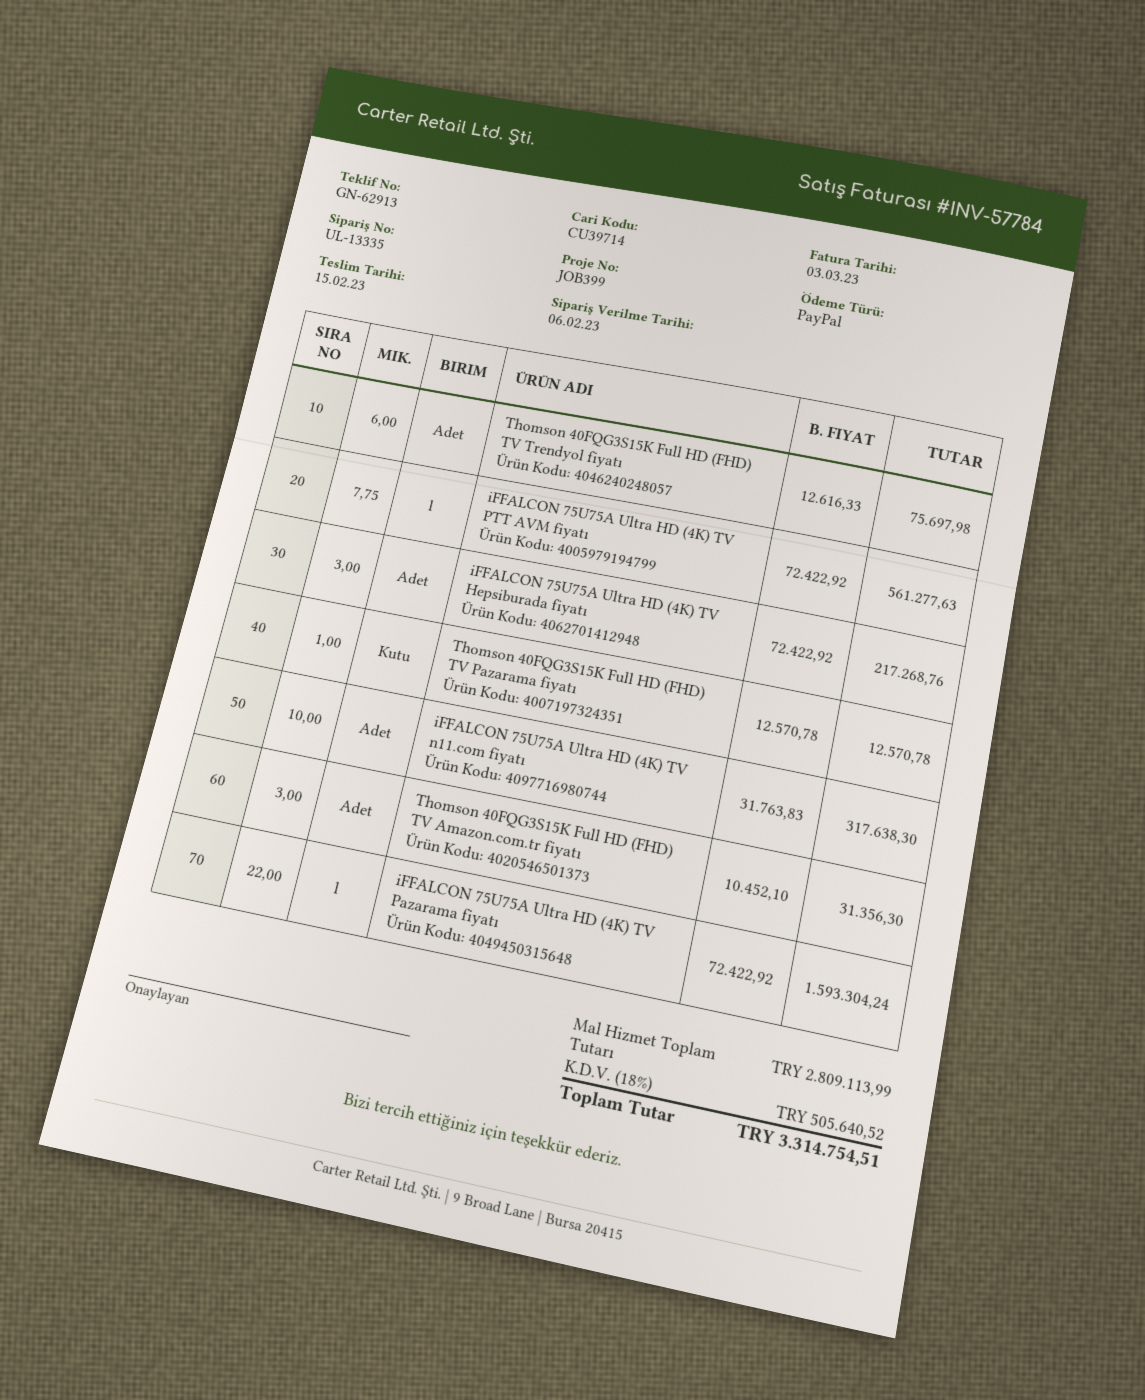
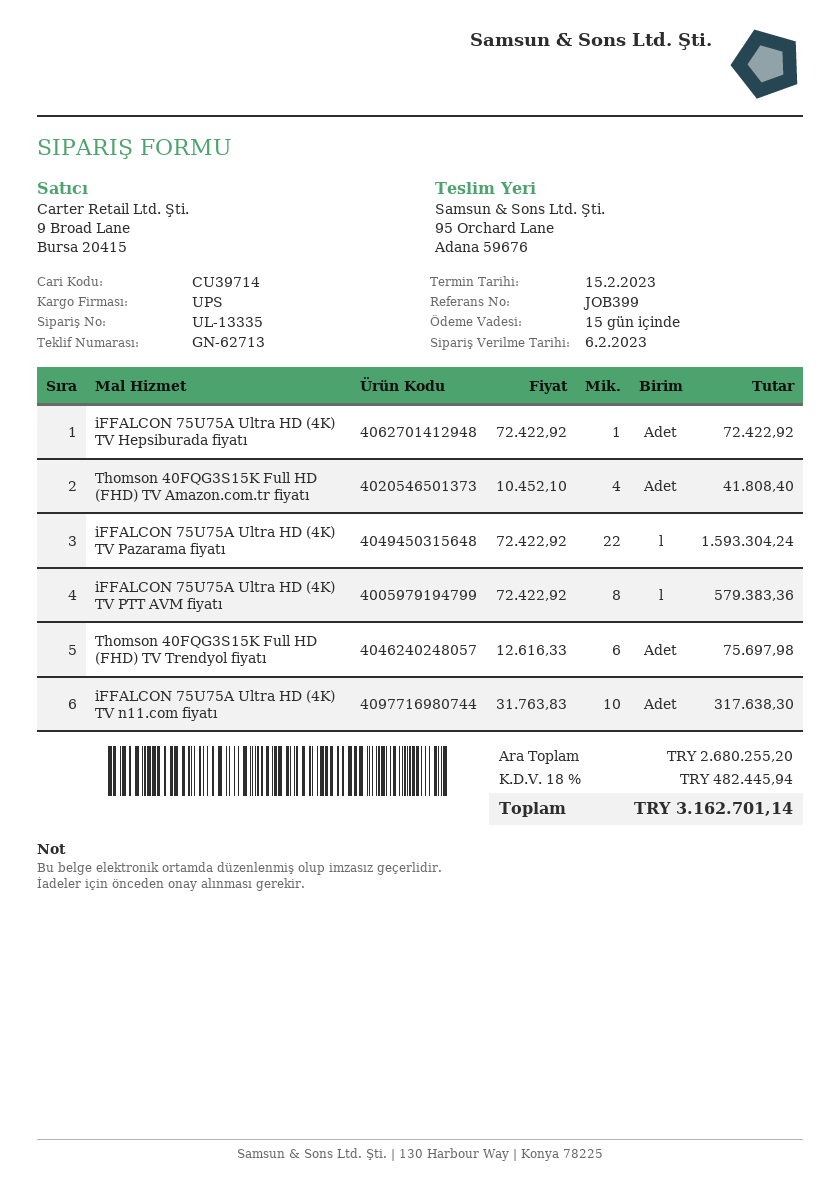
quote number: GN-62913 -> GN-62713
iFFALCON 75U75A Ultra HD (4K) TV PTT AVM fiyatı: 7.75 x 72422.92 = 561277.63 -> 8 x 72422.92 = 579383.36
iFFALCON 75U75A Ultra HD (4K) TV Hepsiburada fiyatı: 3 x 72422.92 = 217268.76 -> 1 x 72422.92 = 72422.92
Thomson 40FQG3S15K Full HD (FHD) TV Pazarama fiyatı: 1 x 12570.78 = 12570.78 -> none
Thomson 40FQG3S15K Full HD (FHD) TV Amazon.com.tr fiyatı: 3 x 10452.10 = 31356.30 -> 4 x 10452.10 = 41808.40
subtotal: 2809113.99 -> 2680255.20
tax: 18% = 505640.52 -> 18% = 482445.94
total: 3314754.51 -> 3162701.14

